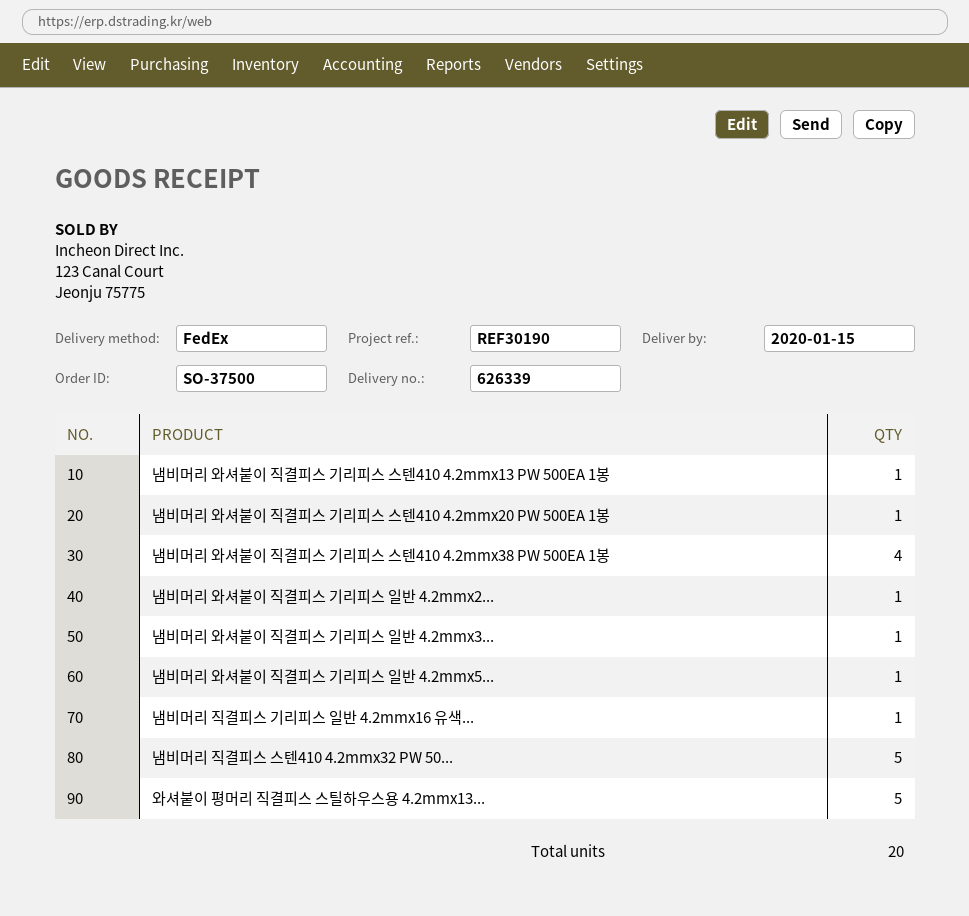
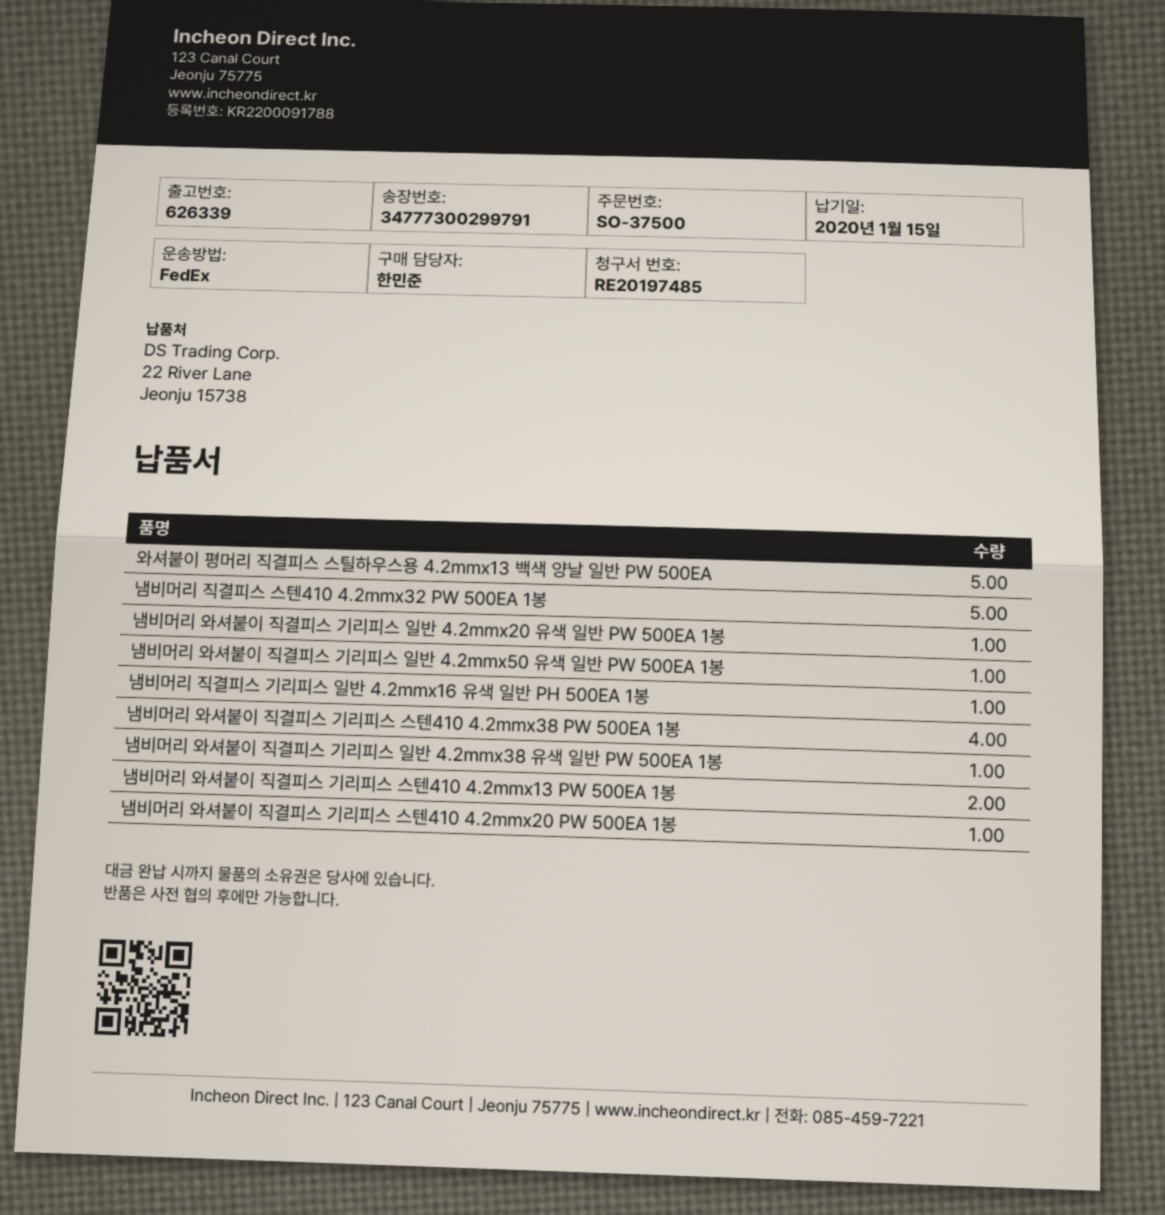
냄비머리 와셔붙이 직결피스 기리피스 스텐410 4.2mmx13 PW 500EA 1봉: 1 -> 2

